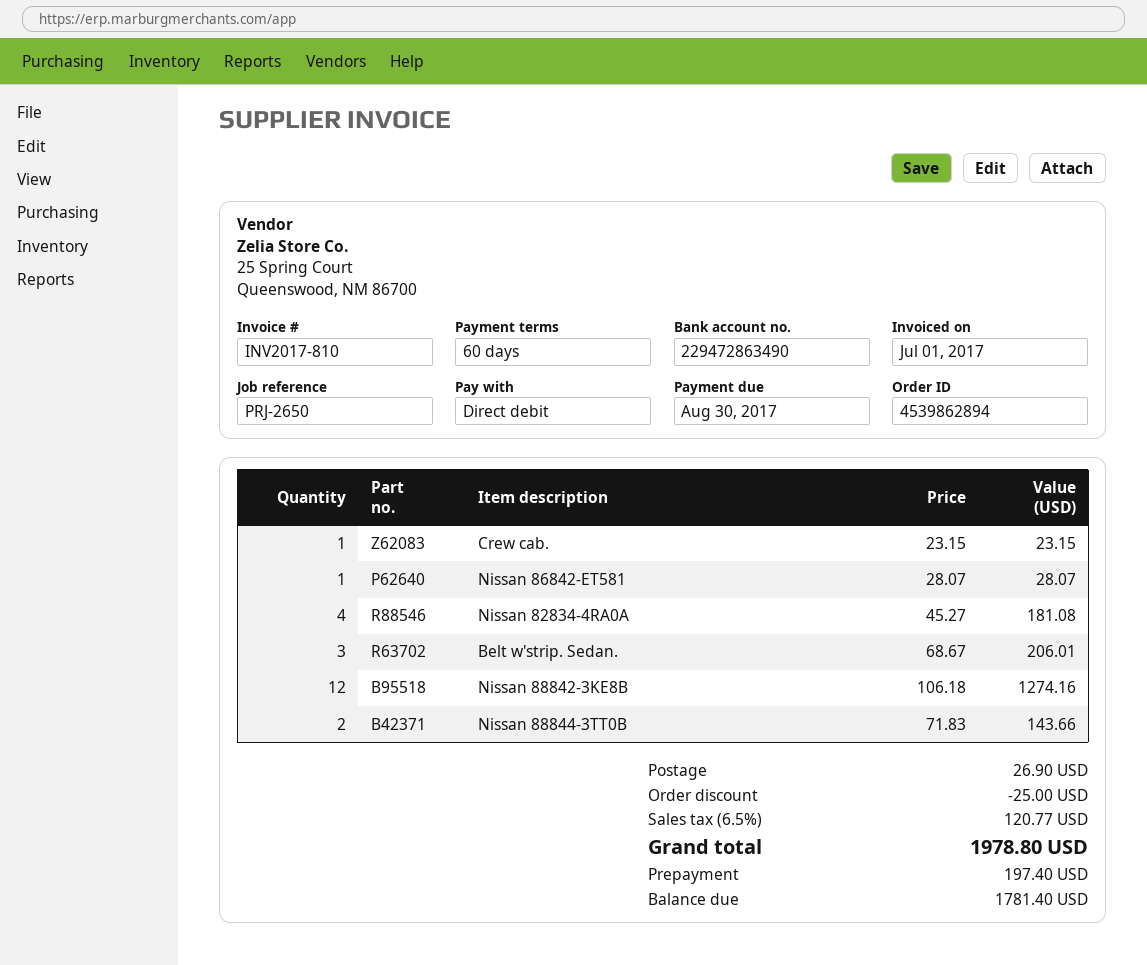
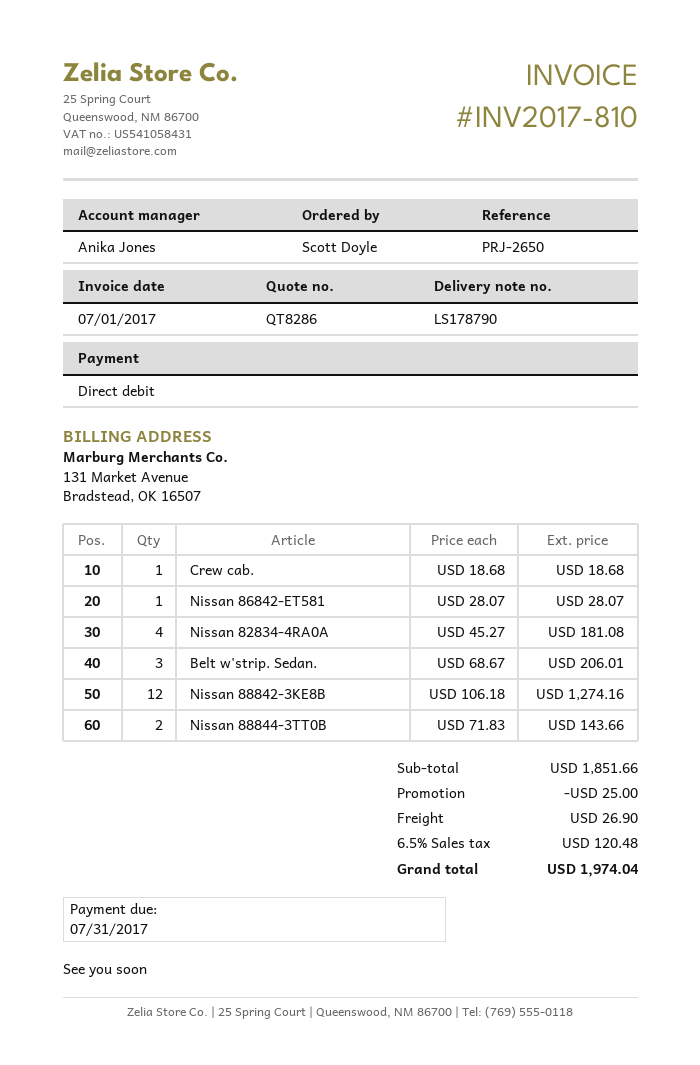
due date: 2017-08-30 -> 2017-07-31
Crew cab.: 1 x 23.15 = 23.15 -> 1 x 18.68 = 18.68
tax: 6.5% = 120.77 -> 6.5% = 120.48
total: 1978.80 -> 1974.04

